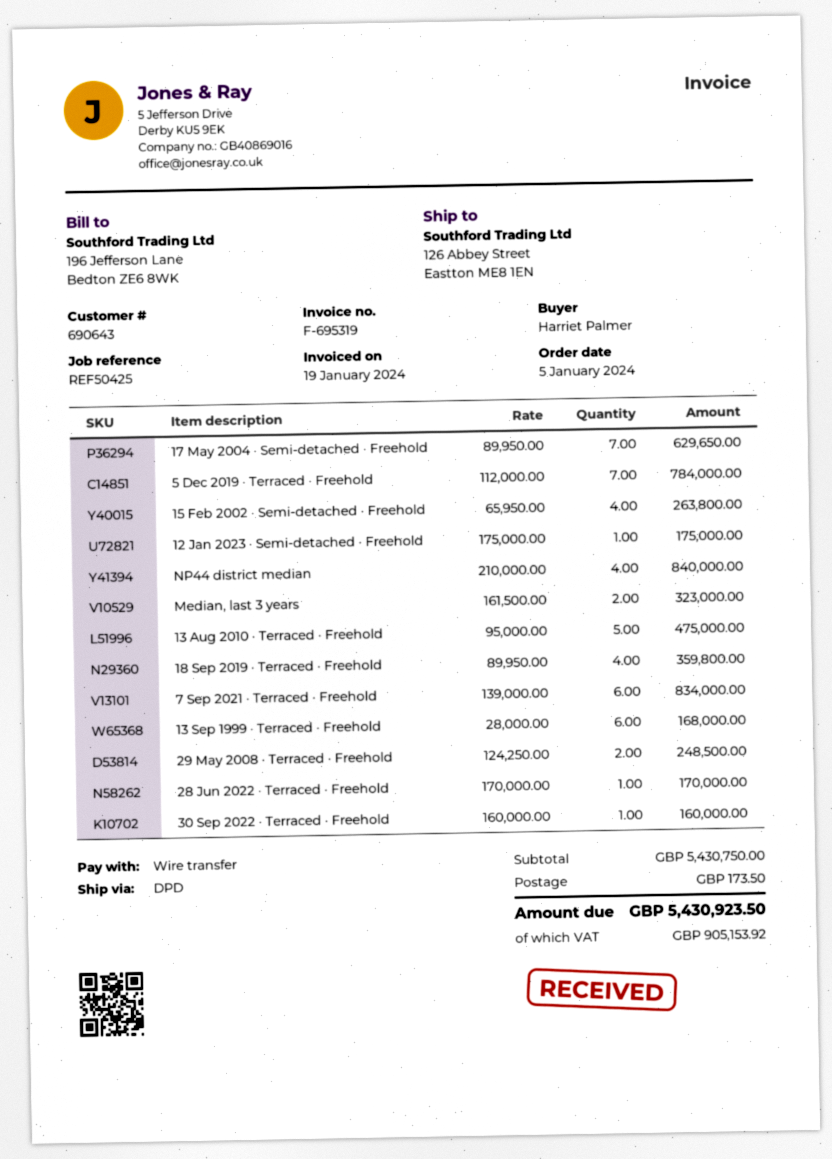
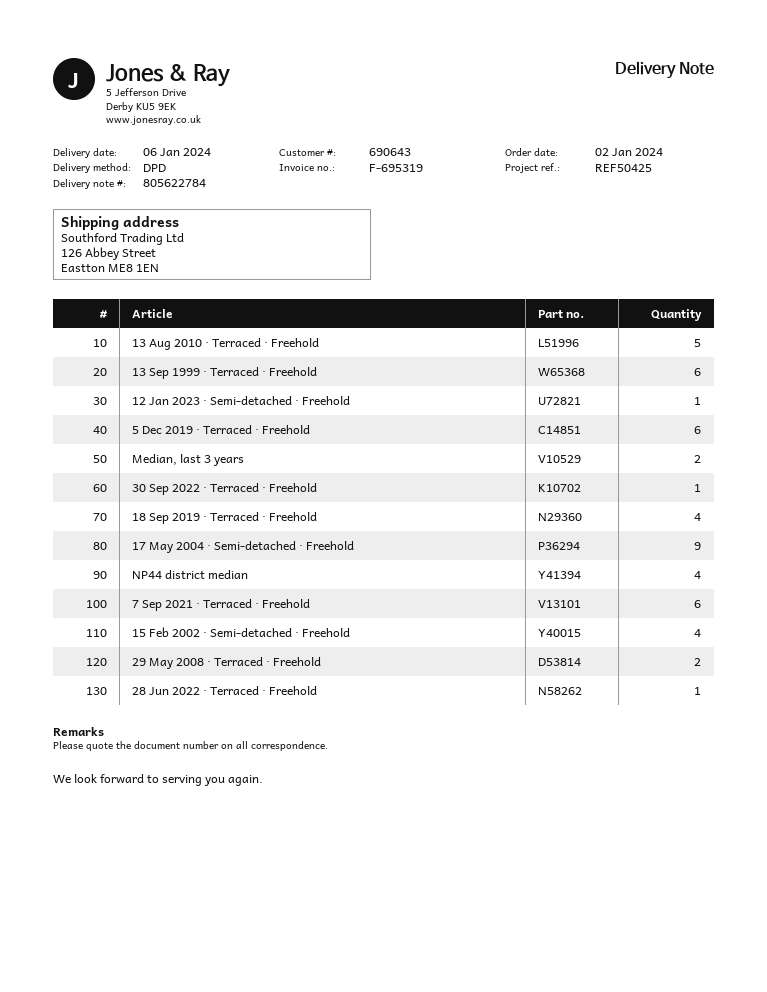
order date: 2024-01-05 -> 2024-01-02
17 May 2004 · Semi-detached · Freehold: 7 -> 9
5 Dec 2019 · Terraced · Freehold: 7 -> 6

